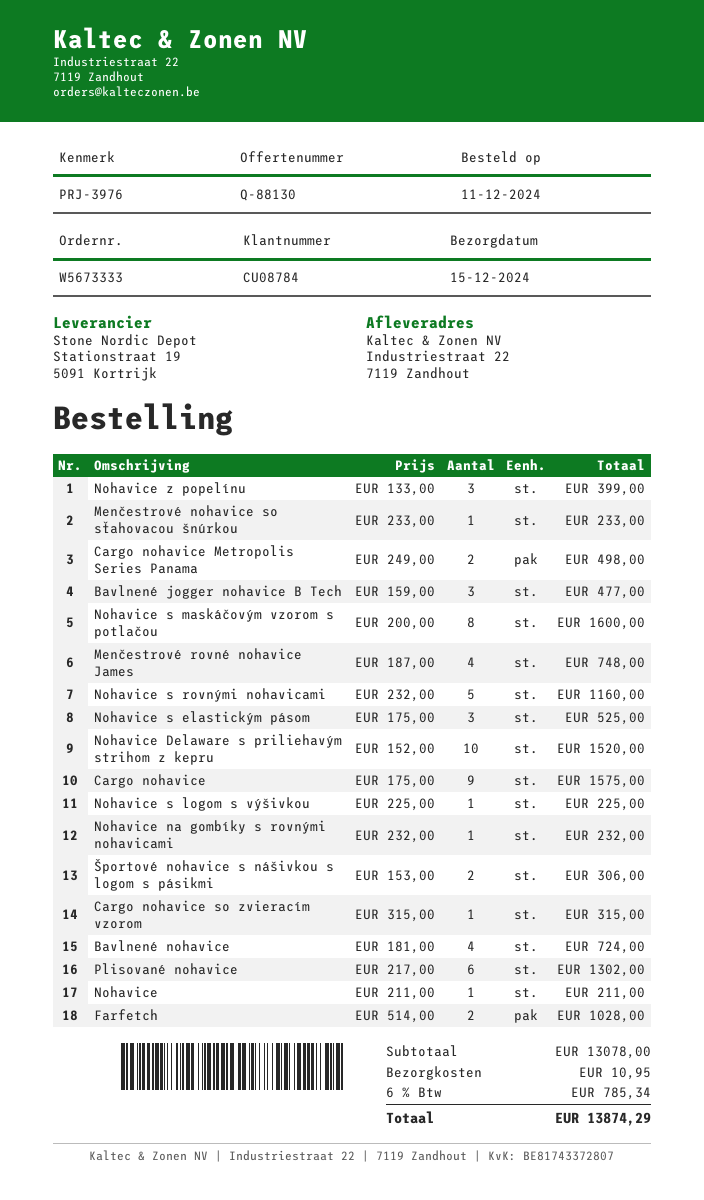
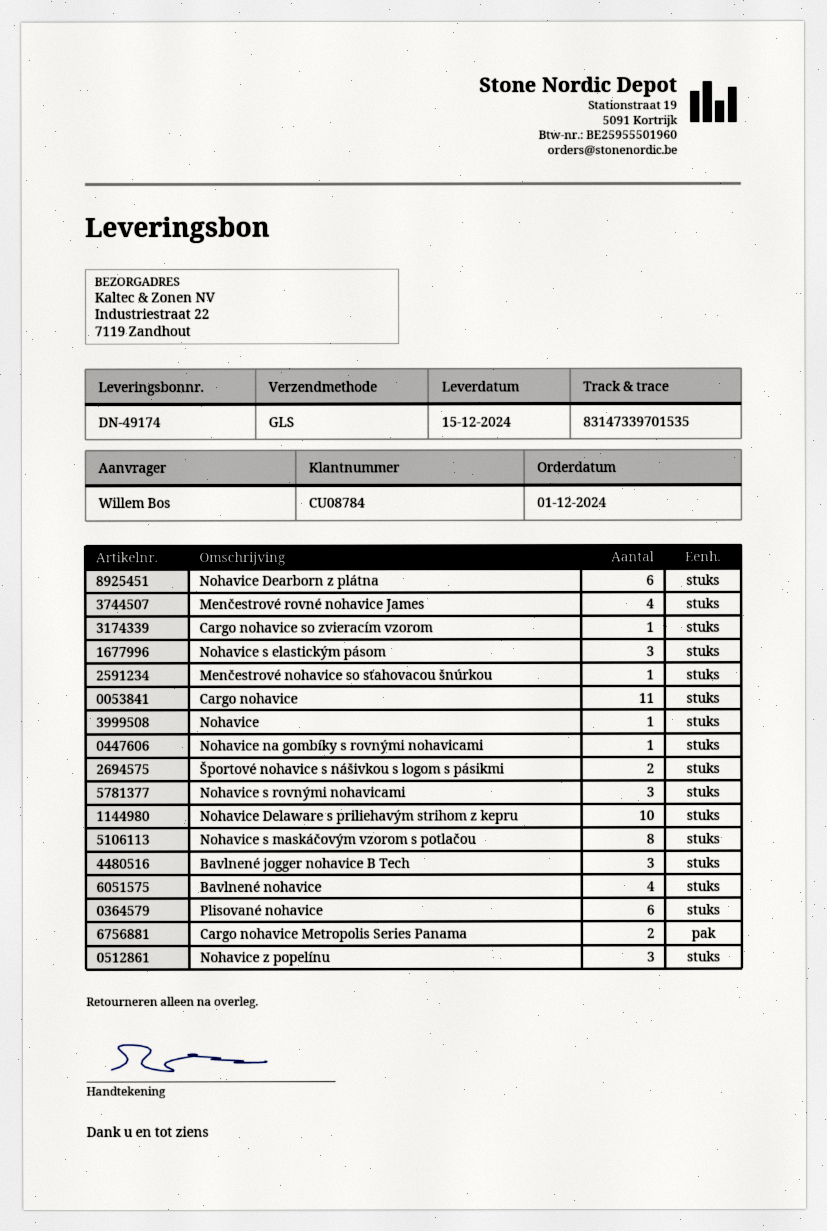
order date: 2024-12-11 -> 2024-12-01
Nohavice s rovnými nohavicami: 5 -> 3
Cargo nohavice: 9 -> 11
Nohavice s logom s výšivkou: 1 -> none
Farfetch: 2 -> none
Nohavice Dearborn z plátna: none -> 6

